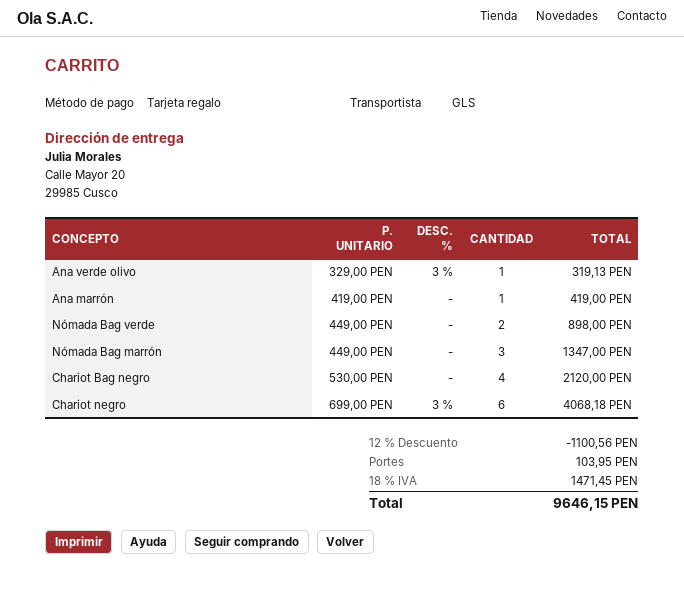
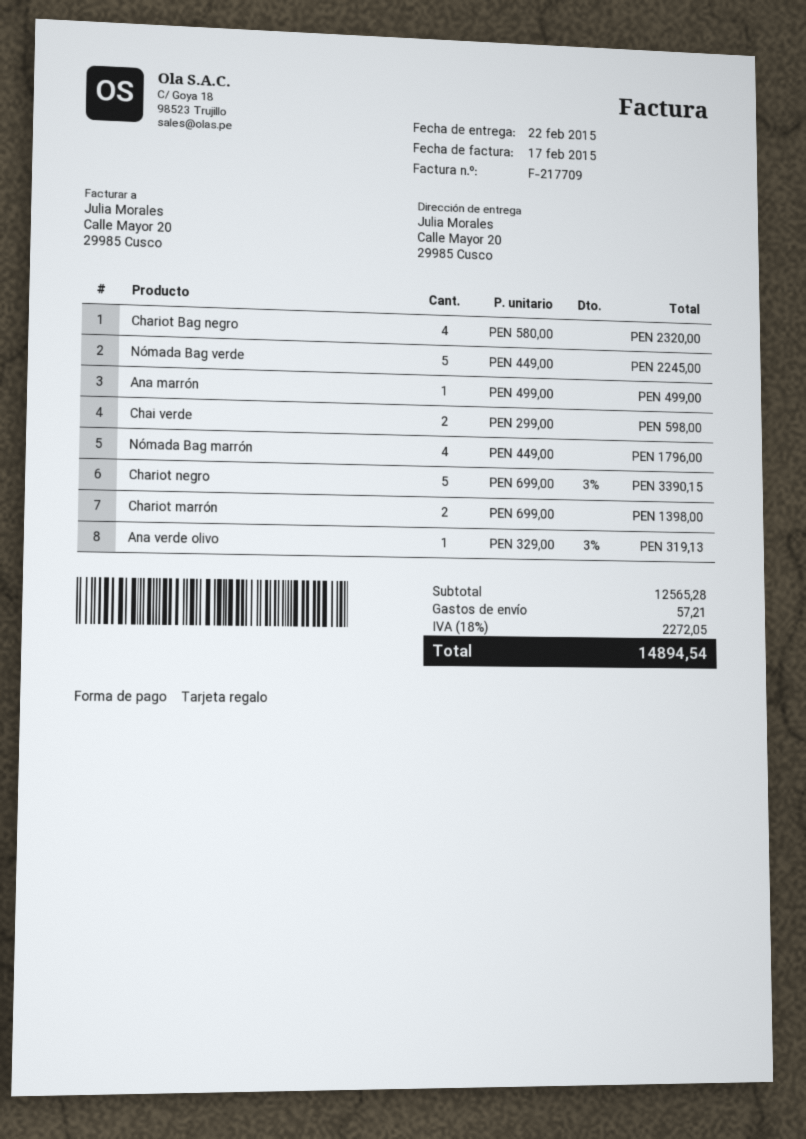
Ana marrón: 1 x 419.00 = 419.00 -> 1 x 499.00 = 499.00
Nómada Bag verde: 2 x 449.00 = 898.00 -> 5 x 449.00 = 2245.00
Nómada Bag marrón: 3 x 449.00 = 1347.00 -> 4 x 449.00 = 1796.00
Chariot Bag negro: 4 x 530.00 = 2120.00 -> 4 x 580.00 = 2320.00
Chariot negro: 6 x 699.00 - 3% = 4068.18 -> 5 x 699.00 - 3% = 3390.15
Chai verde: none -> 2 x 299.00 = 598.00
Chariot marrón: none -> 2 x 699.00 = 1398.00
discount: 12% = 1100.56 -> none
shipping: 103.95 -> 57.21
tax: 18% = 1471.45 -> 18% = 2272.05
total: 9646.15 -> 14894.54

